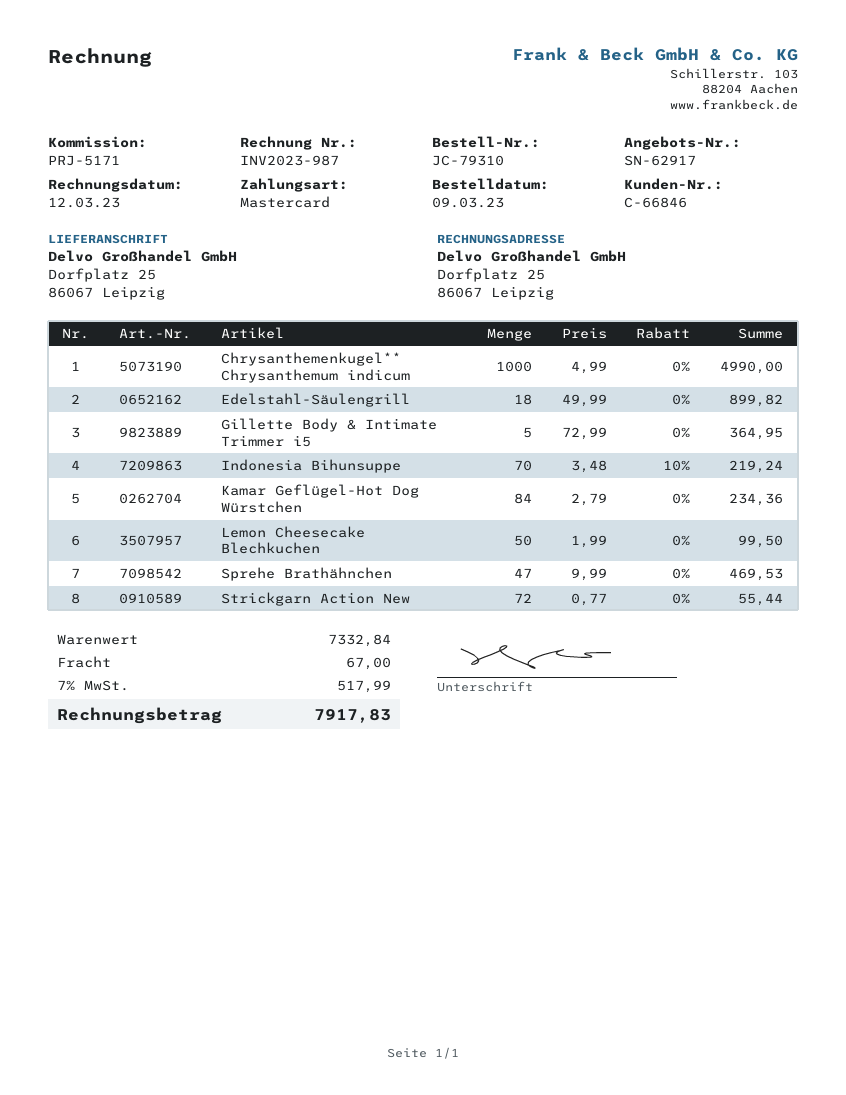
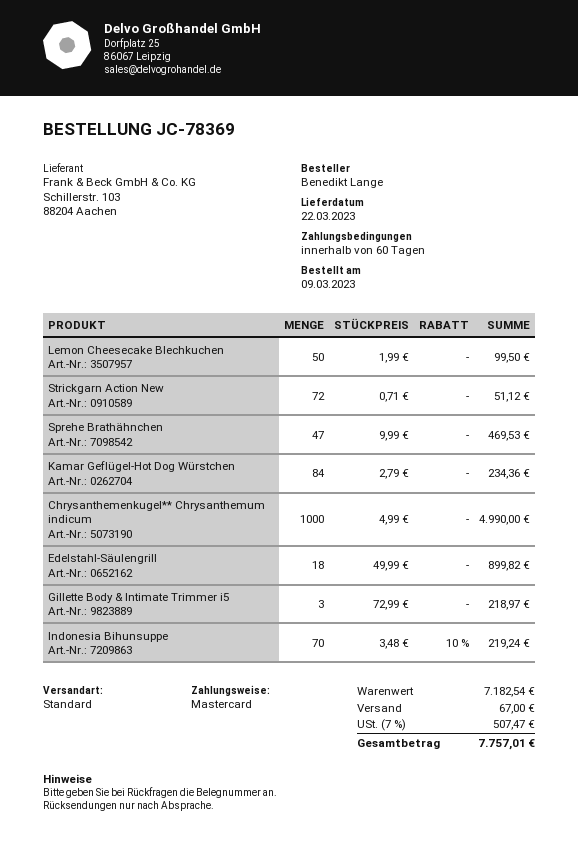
order number: JC-79310 -> JC-78369
Gillette Body & Intimate Trimmer i5: 5 x 72.99 = 364.95 -> 3 x 72.99 = 218.97
Strickgarn Action New: 72 x 0.77 = 55.44 -> 72 x 0.71 = 51.12
subtotal: 7332.84 -> 7182.54
tax: 7% = 517.99 -> 7% = 507.47
total: 7917.83 -> 7757.01

